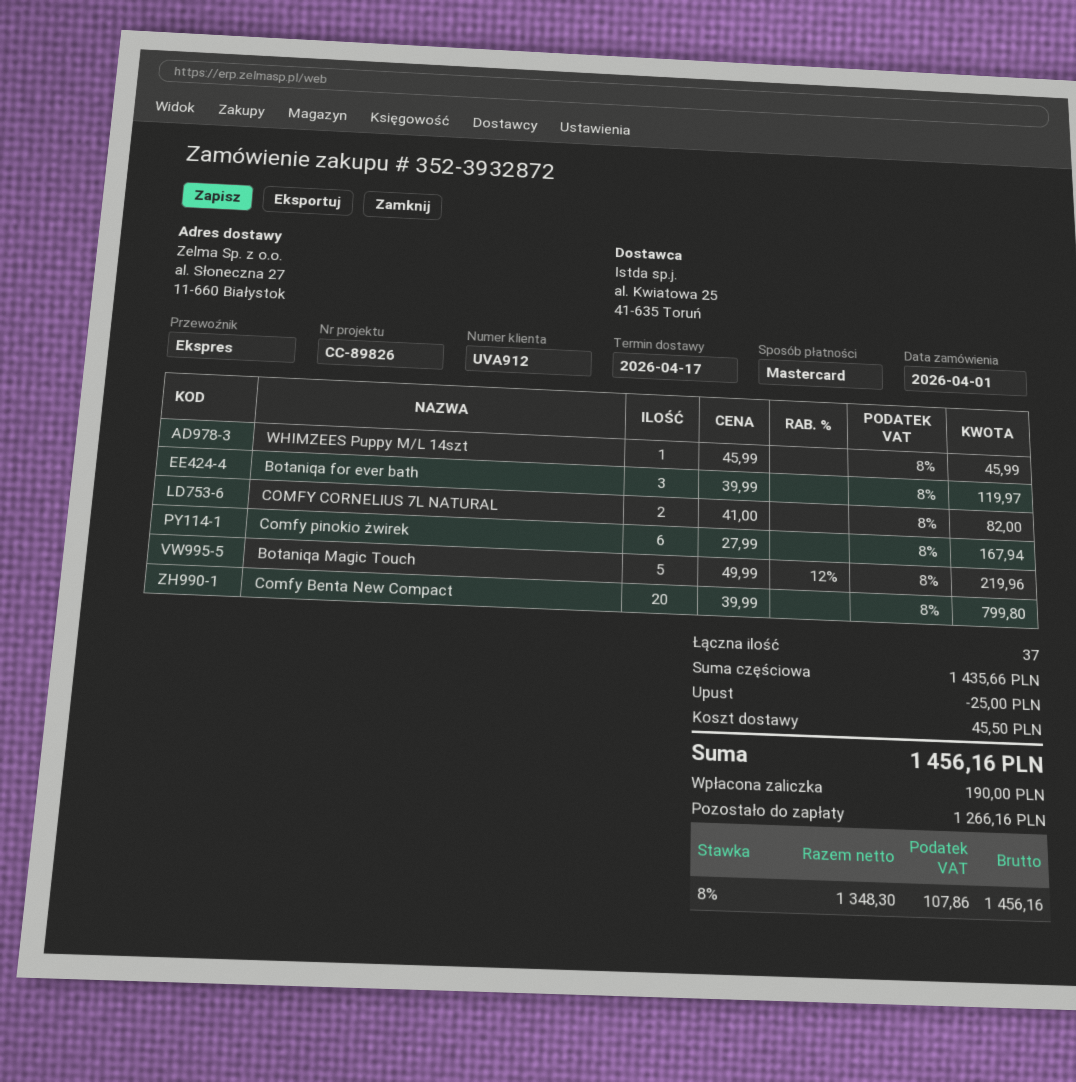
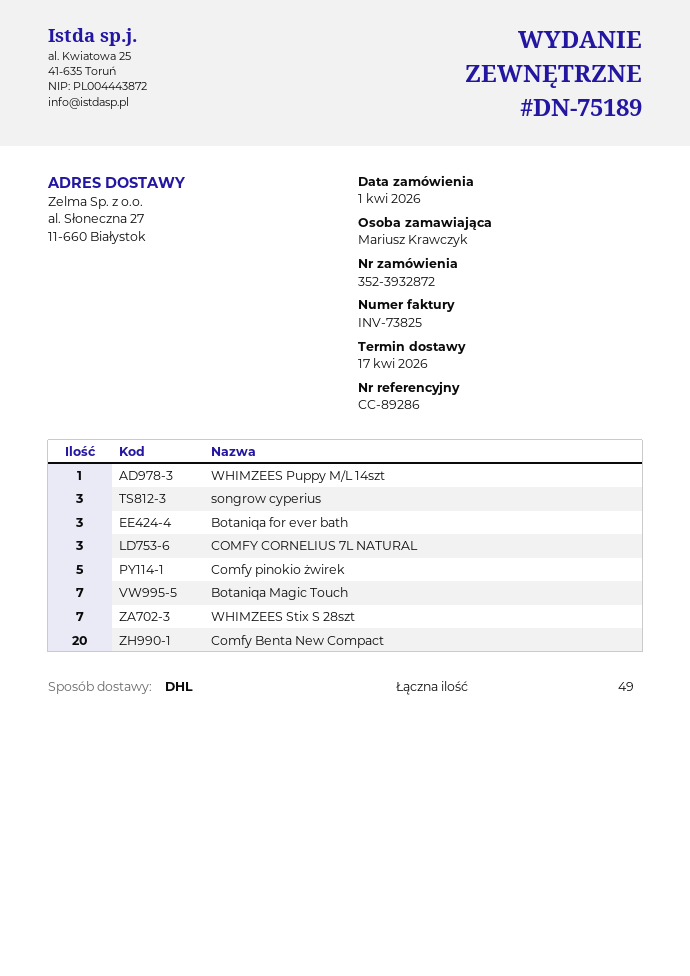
reference: CC-89826 -> CC-89286
shipping method: express -> DHL
COMFY CORNELIUS 7L NATURAL: 2 -> 3
Comfy pinokio żwirek: 6 -> 5
Botaniqa Magic Touch: 5 -> 7
songrow cyperius: none -> 3
WHIMZEES Stix S 28szt: none -> 7
total quantity: 37 -> 49

